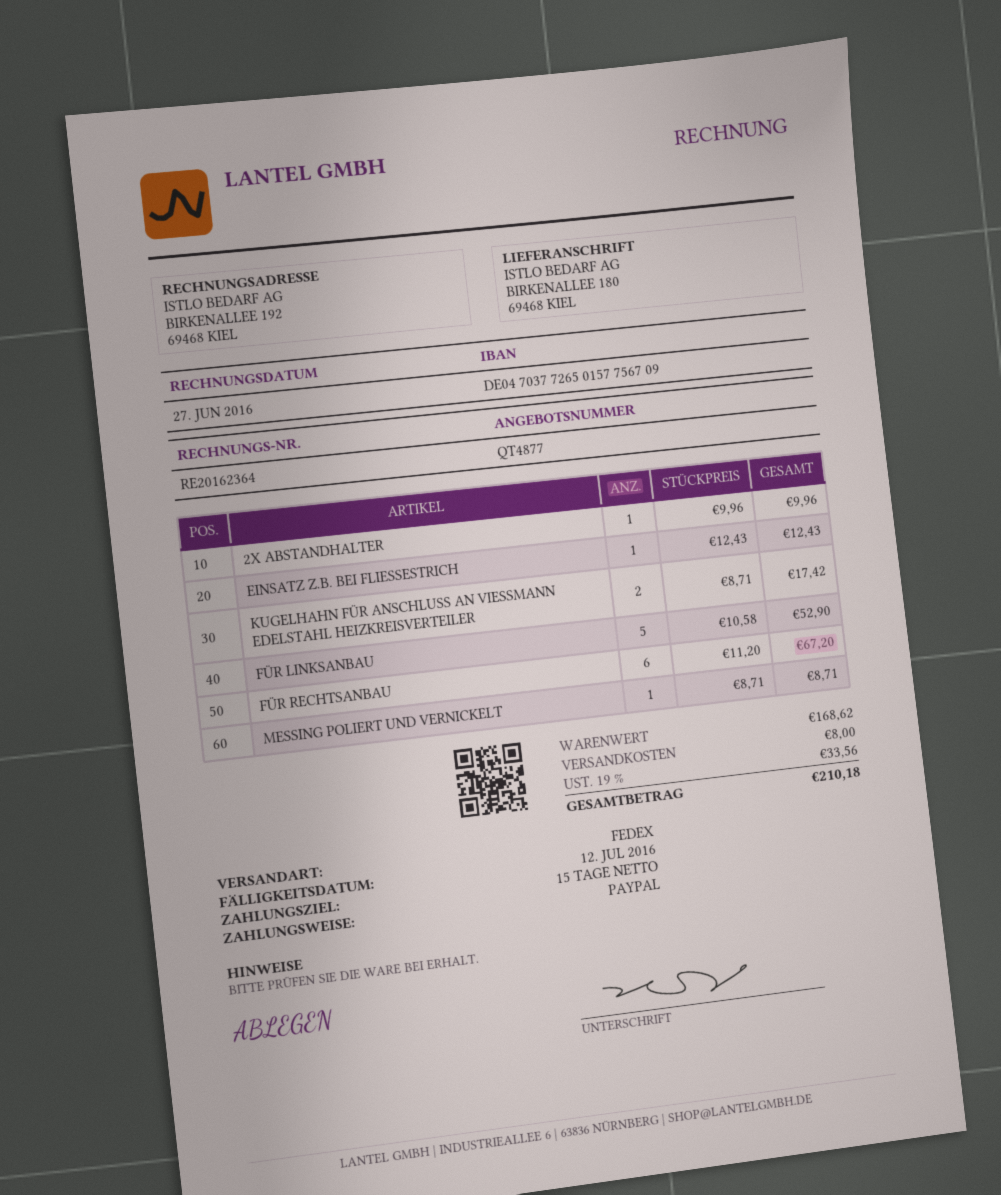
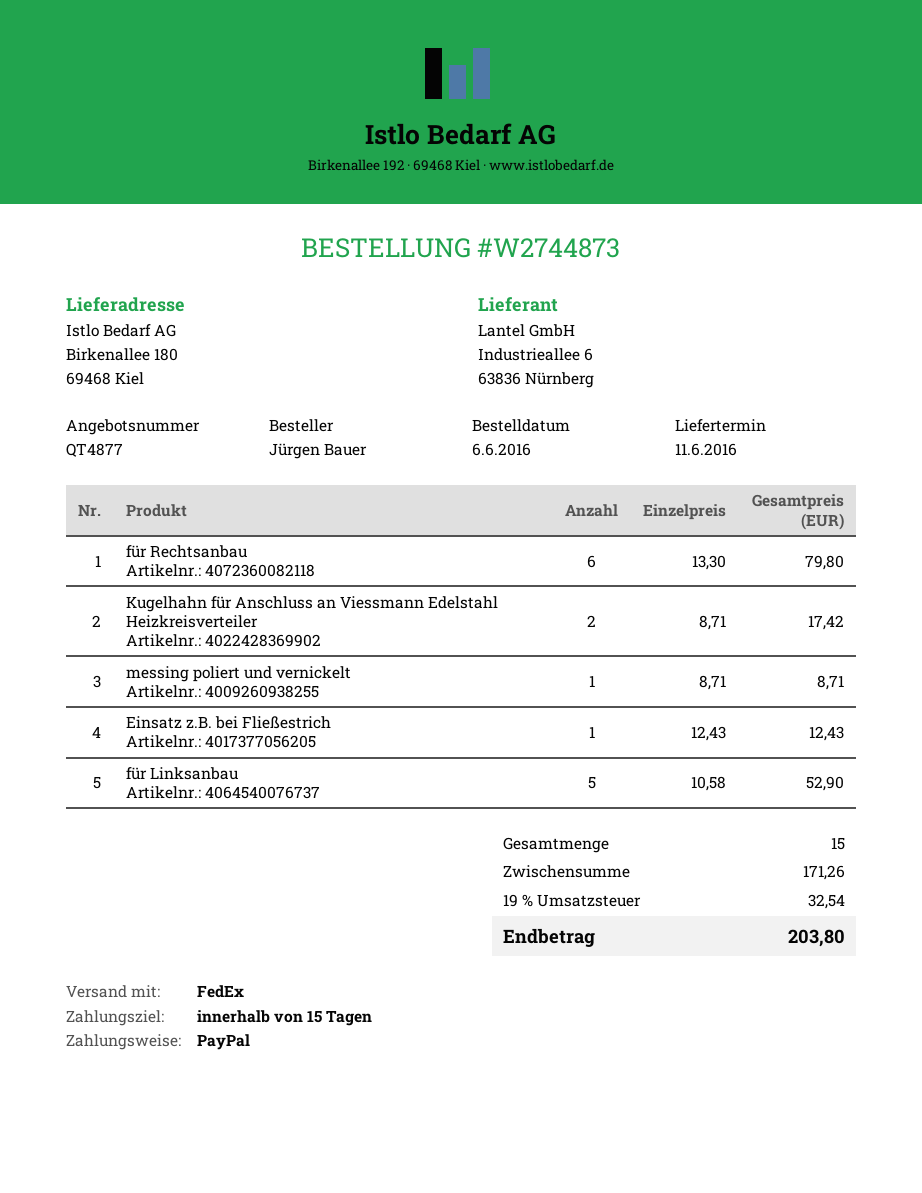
2X ABSTANDHALTER: 1 x 9.96 = 9.96 -> none
FÜR RECHTSANBAU: 6 x 11.20 = 67.20 -> 6 x 13.30 = 79.80
subtotal: 168.62 -> 171.26
shipping: 8.00 -> none
tax: 19% = 33.56 -> 19% = 32.54
total: 210.18 -> 203.80

